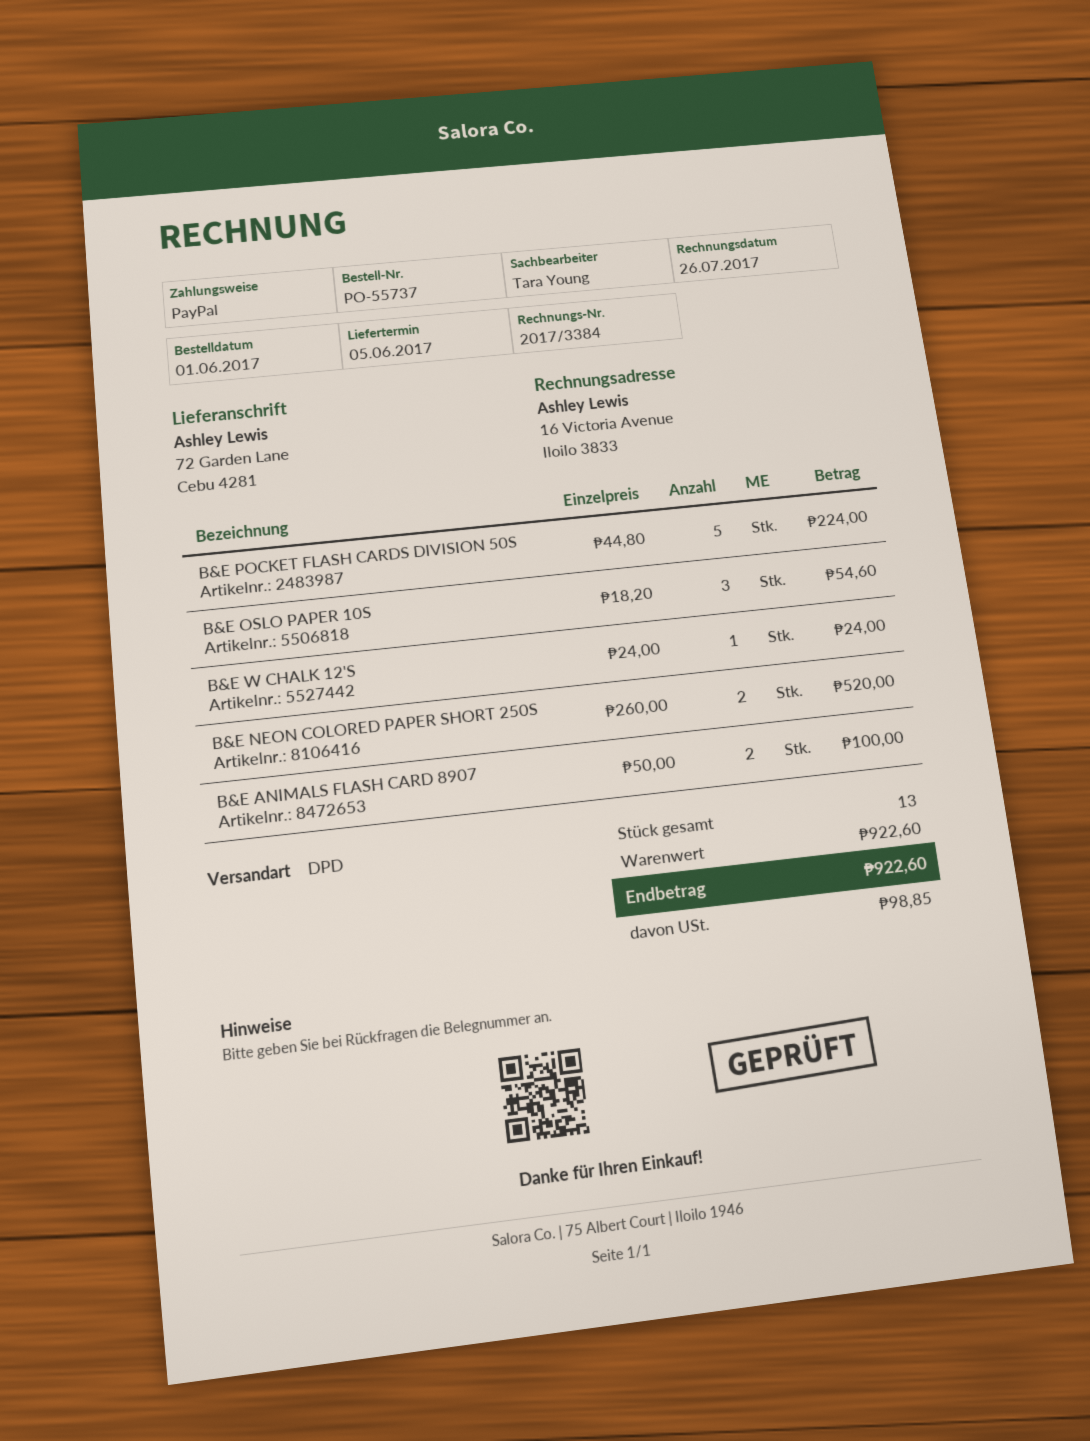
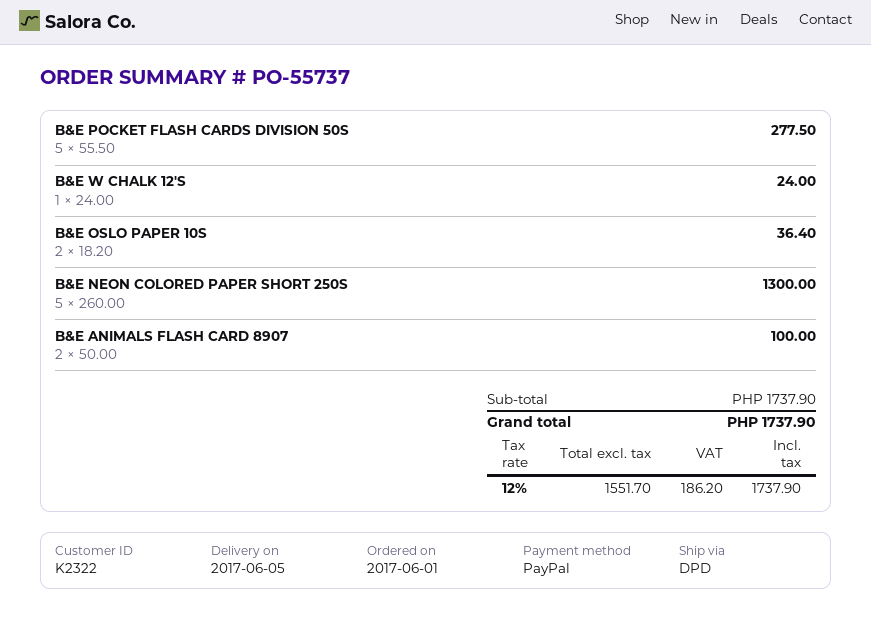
B&E POCKET FLASH CARDS DIVISION 50S: 5 x 44.80 = 224.00 -> 5 x 55.50 = 277.50
B&E OSLO PAPER 10S: 3 x 18.20 = 54.60 -> 2 x 18.20 = 36.40
B&E NEON COLORED PAPER SHORT 250S: 2 x 260.00 = 520.00 -> 5 x 260.00 = 1300.00
subtotal: 922.60 -> 1737.90
tax: 98.85 -> 186.20
total: 922.60 -> 1737.90

